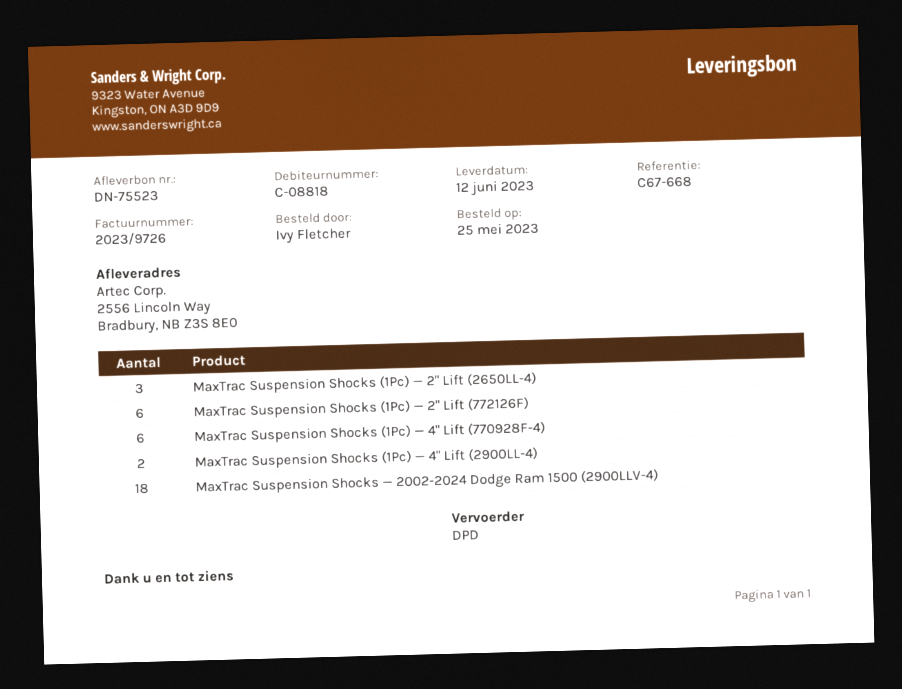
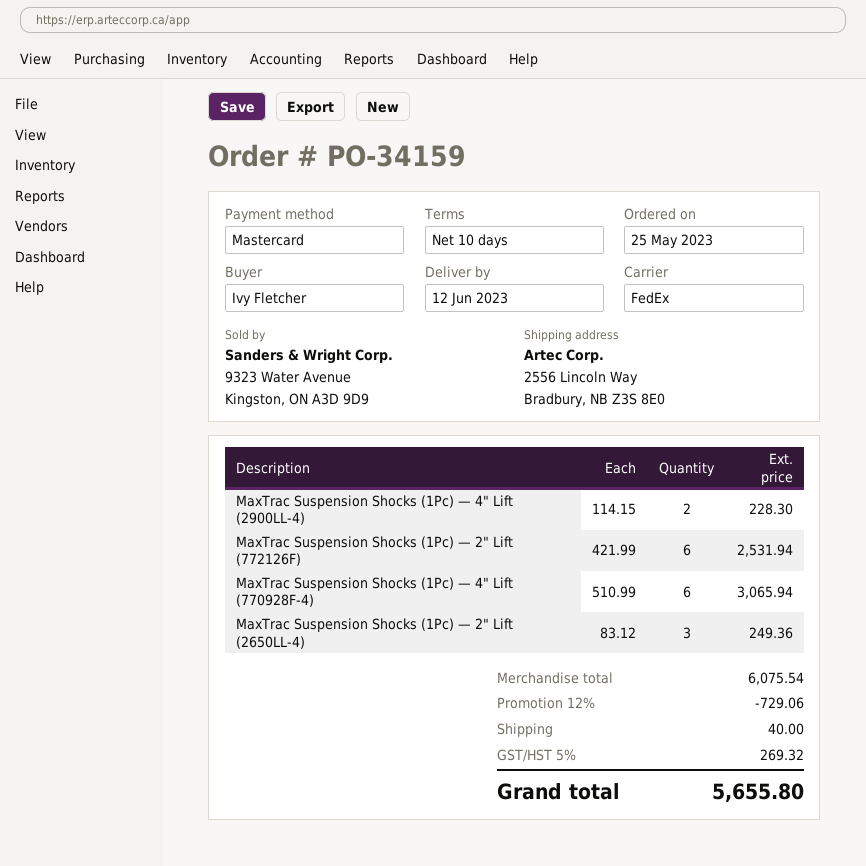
shipping method: DPD -> FedEx
MaxTrac Suspension Shocks — 2002-2024 Dodge Ram 1500 (2900LLV-4): 18 -> none

